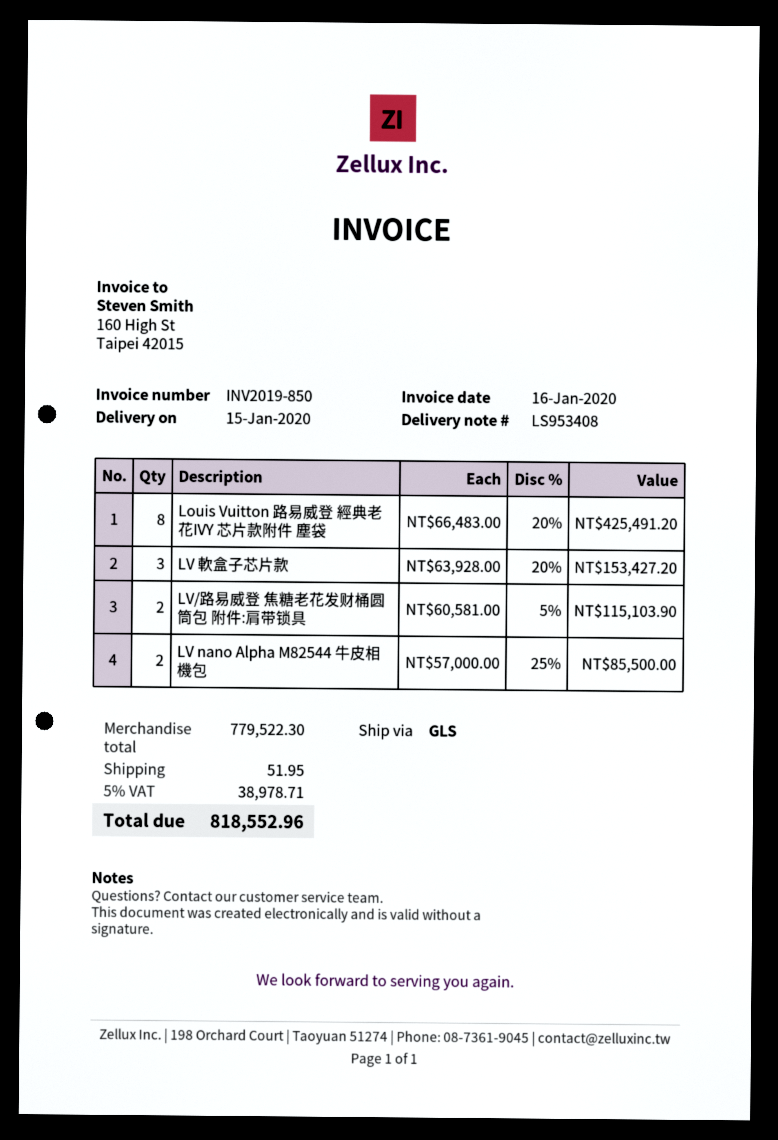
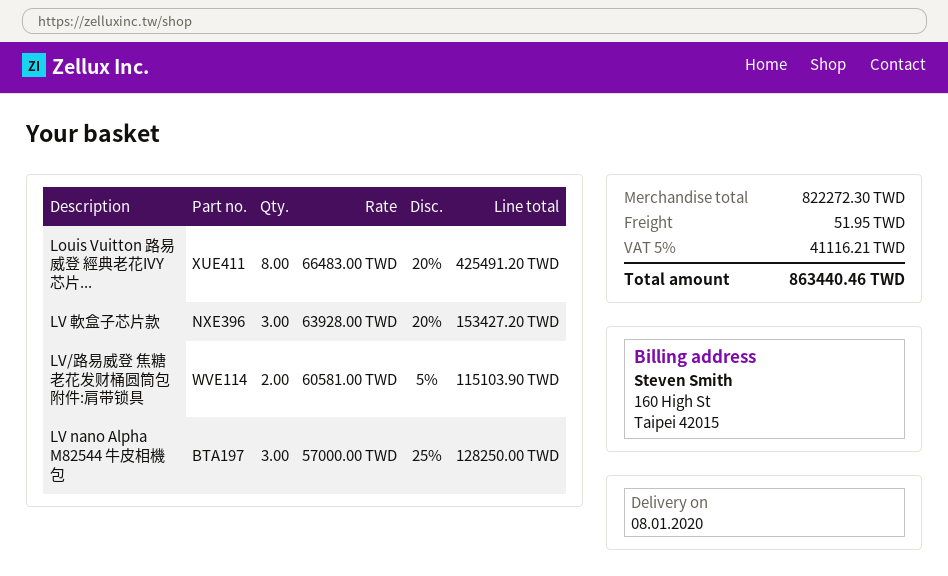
delivery date: 2020-01-15 -> 2020-01-08
LV nano Alpha M82544 牛皮相機包: 2 x 57000.00 - 25% = 85500.00 -> 3 x 57000.00 - 25% = 128250.00
subtotal: 779522.30 -> 822272.30
tax: 5% = 38978.71 -> 5% = 41116.21
total: 818552.96 -> 863440.46

